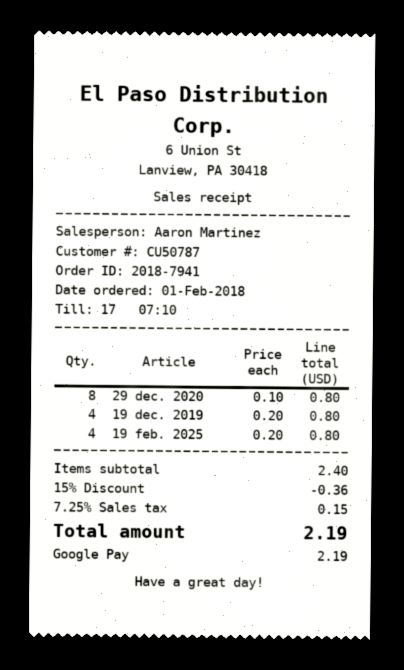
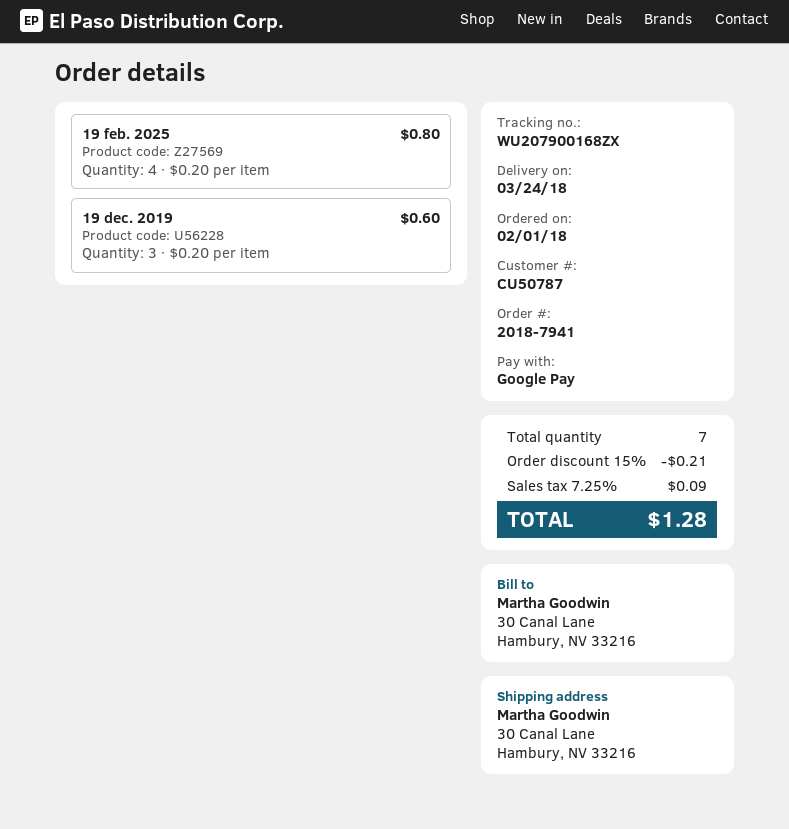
29 dec. 2020: 8 x 0.10 = 0.80 -> none
19 dec. 2019: 4 x 0.20 = 0.80 -> 3 x 0.20 = 0.60
discount: 15% = 0.36 -> 15% = 0.21
tax: 7.25% = 0.15 -> 7.25% = 0.09
total: 2.19 -> 1.28

